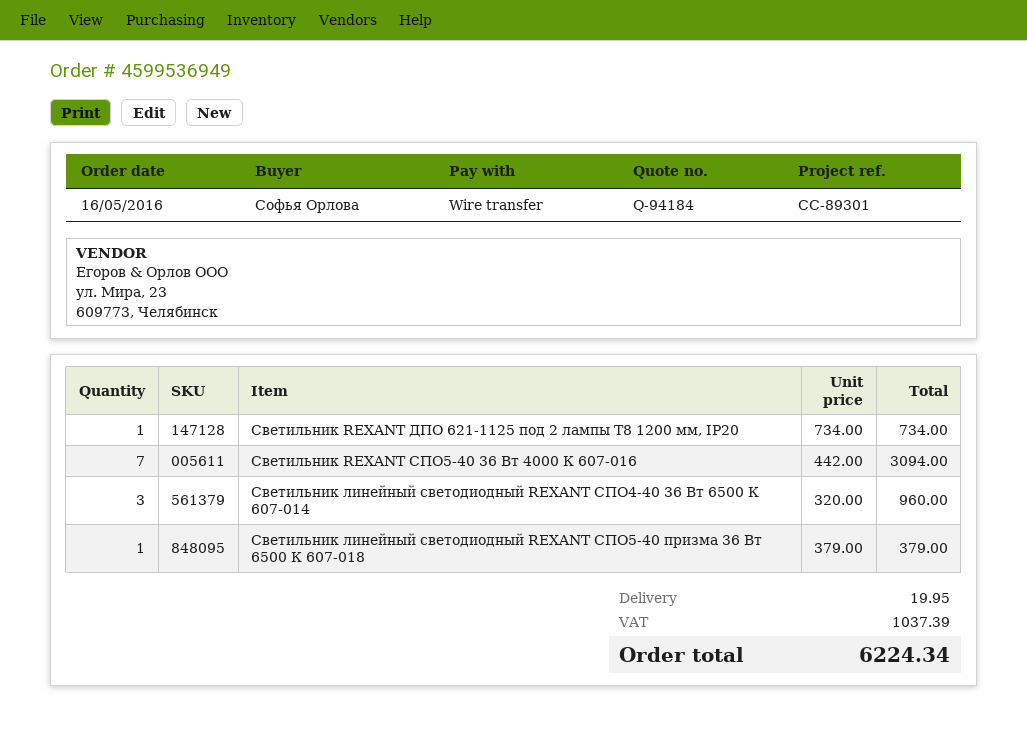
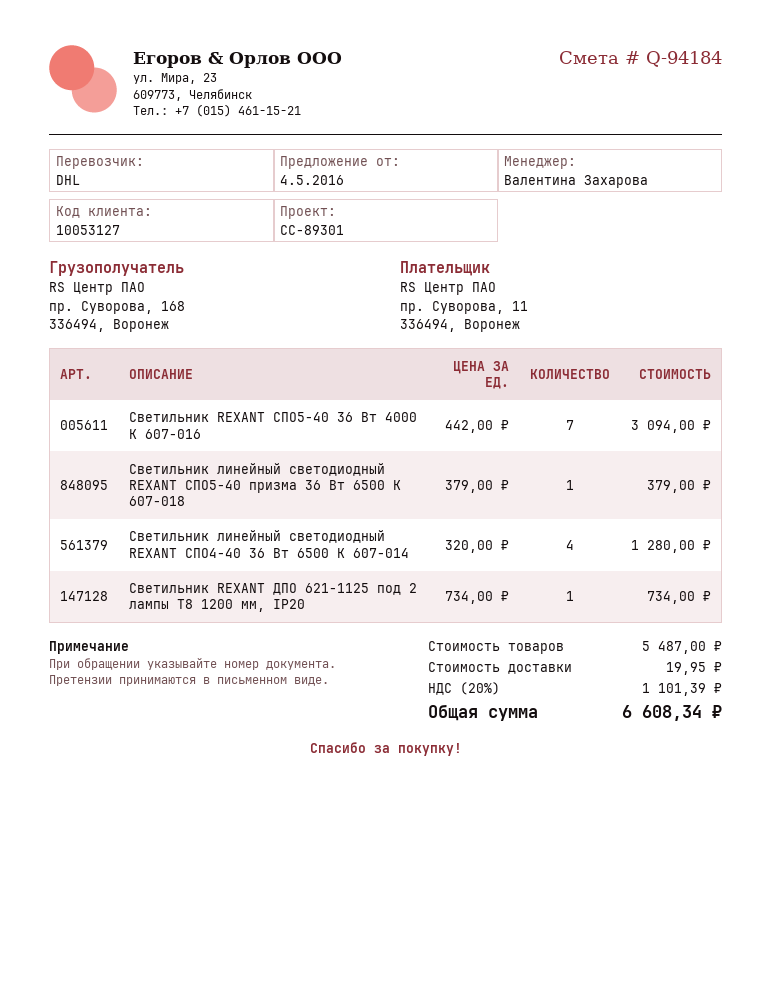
Светильник линейный светодиодный REXANT СПО4-40 36 Вт 6500 К 607-014: 3 x 320.00 = 960.00 -> 4 x 320.00 = 1280.00
tax: 1037.39 -> 1101.39
total: 6224.34 -> 6608.34

